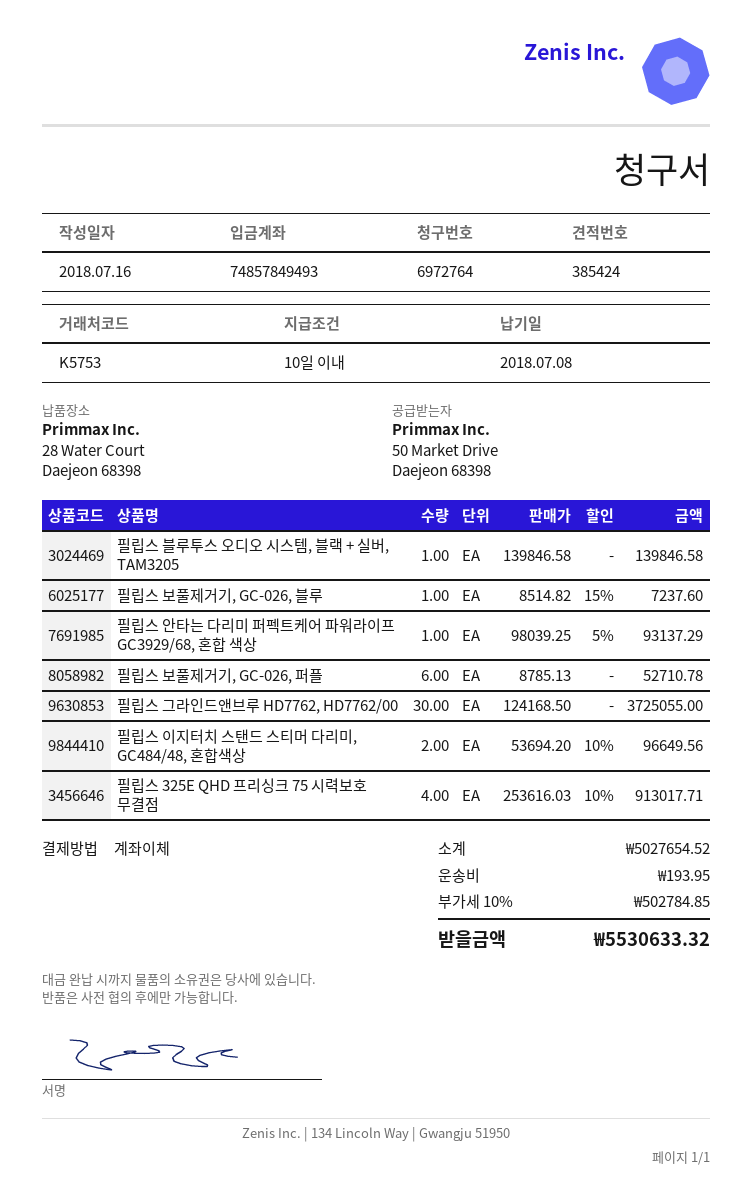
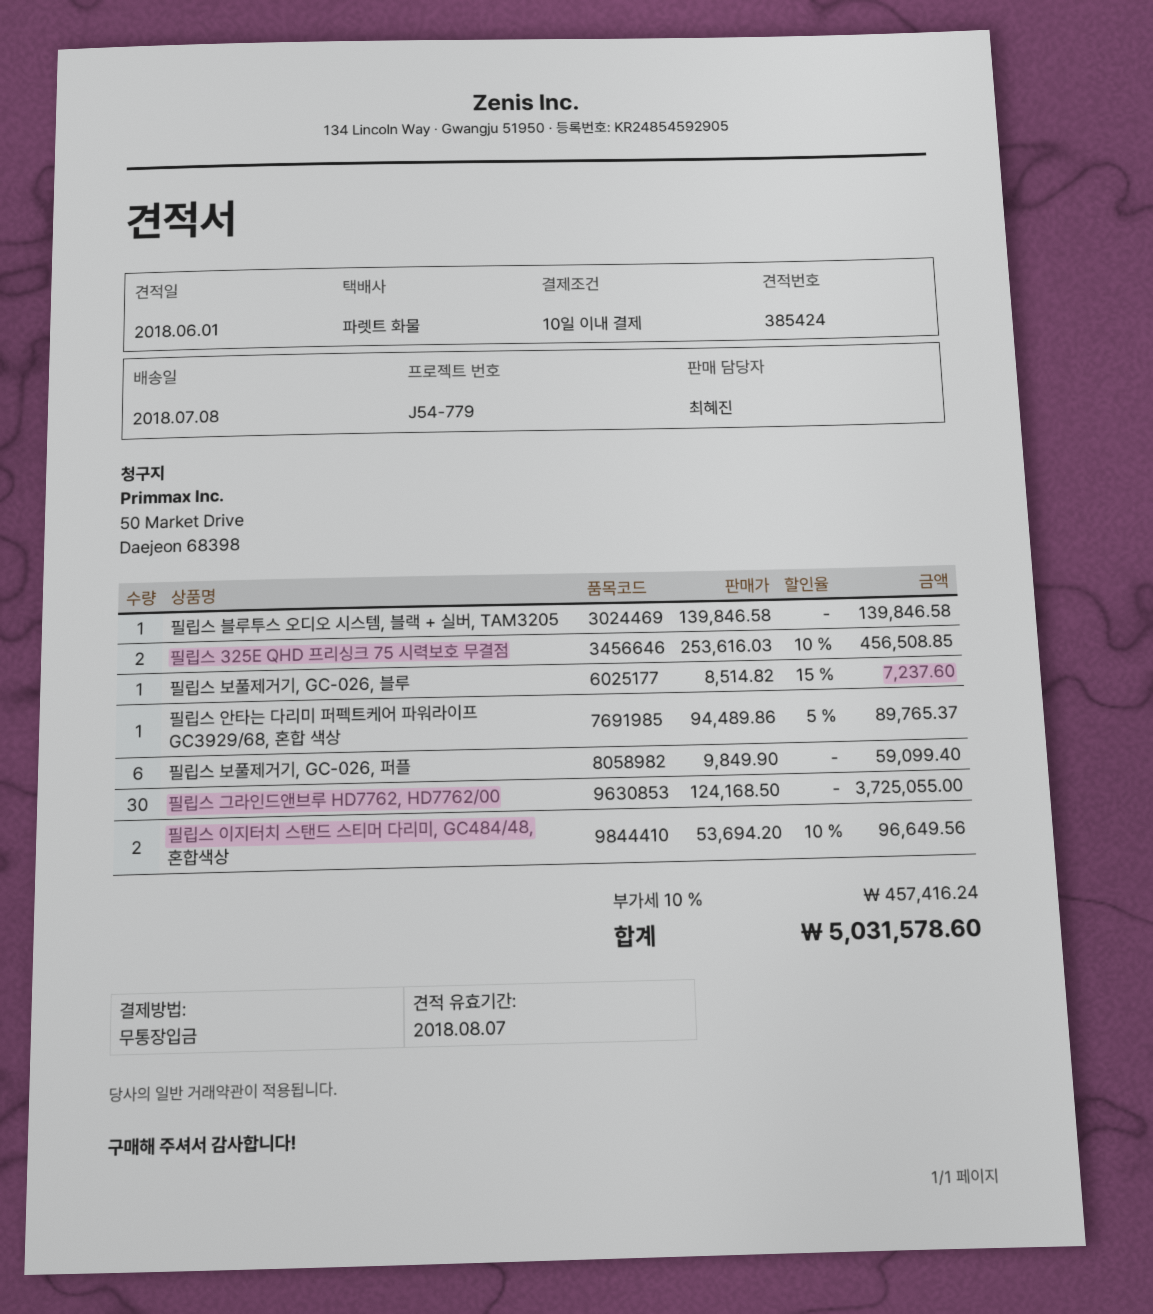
필립스 안타는 다리미 퍼펙트케어 파워라이프 GC3929/68, 혼합 색상: 1 x 98039.25 - 5% = 93137.29 -> 1 x 94489.86 - 5% = 89765.37
필립스 보풀제거기, GC-026, 퍼플: 6 x 8785.13 = 52710.78 -> 6 x 9849.90 = 59099.40
필립스 325E QHD 프리싱크 75 시력보호 무결점: 4 x 253616.03 - 10% = 913017.71 -> 2 x 253616.03 - 10% = 456508.85
shipping: 193.95 -> none
tax: 10% = 502784.85 -> 10% = 457416.24
total: 5530633.32 -> 5031578.60

